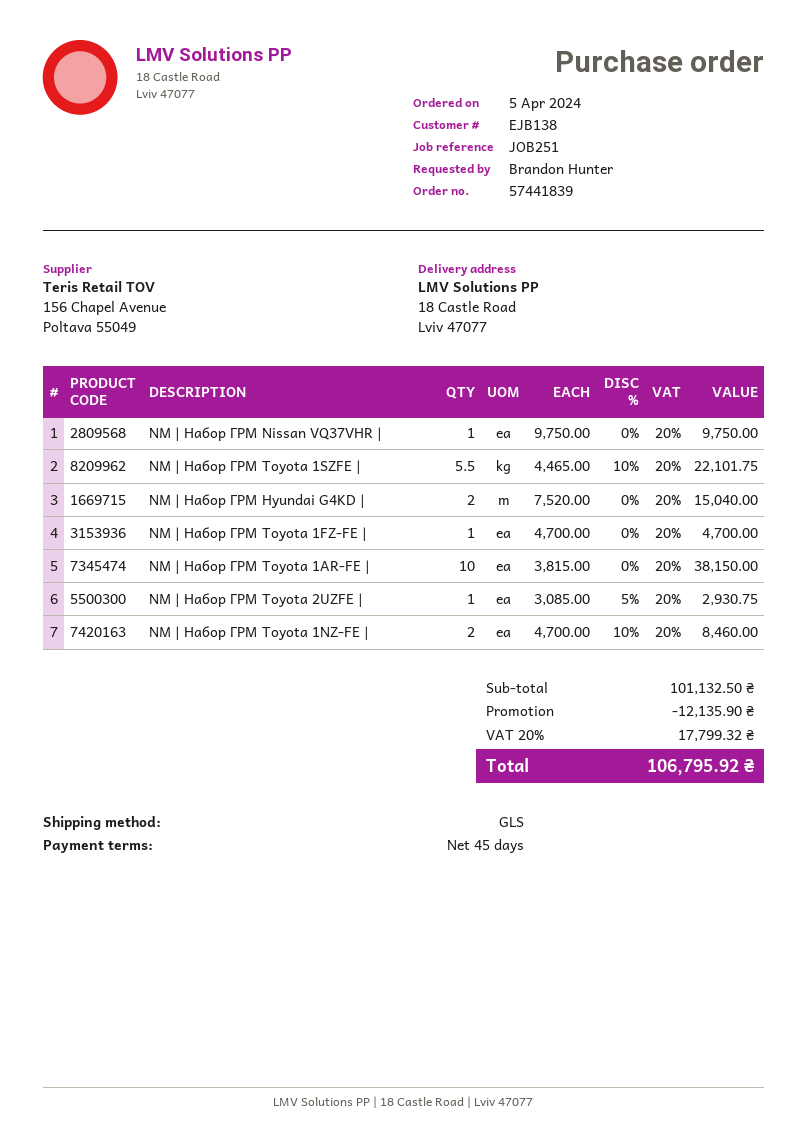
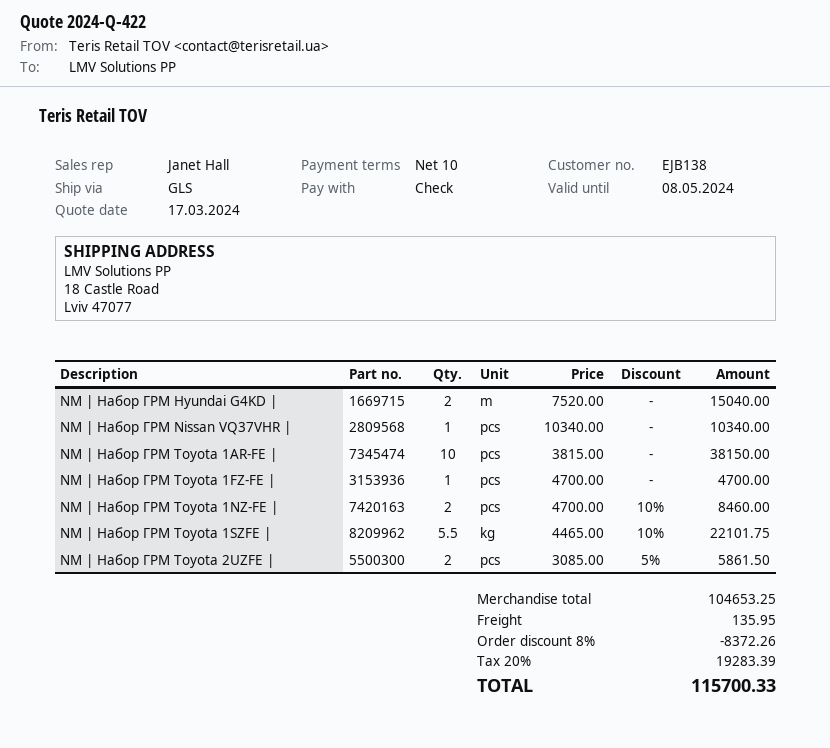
payment terms: 45 days -> 10 days
NM | Набор ГРМ Nissan VQ37VHR |: 1 x 9750.00 = 9750.00 -> 1 x 10340.00 = 10340.00
NM | Набор ГРМ Toyota 2UZFE |: 1 x 3085.00 - 5% = 2930.75 -> 2 x 3085.00 - 5% = 5861.50
subtotal: 101132.50 -> 104653.25
discount: 12135.90 -> 8372.26
shipping: none -> 135.95
tax: 20% = 17799.32 -> 20% = 19283.39
total: 106795.92 -> 115700.33

